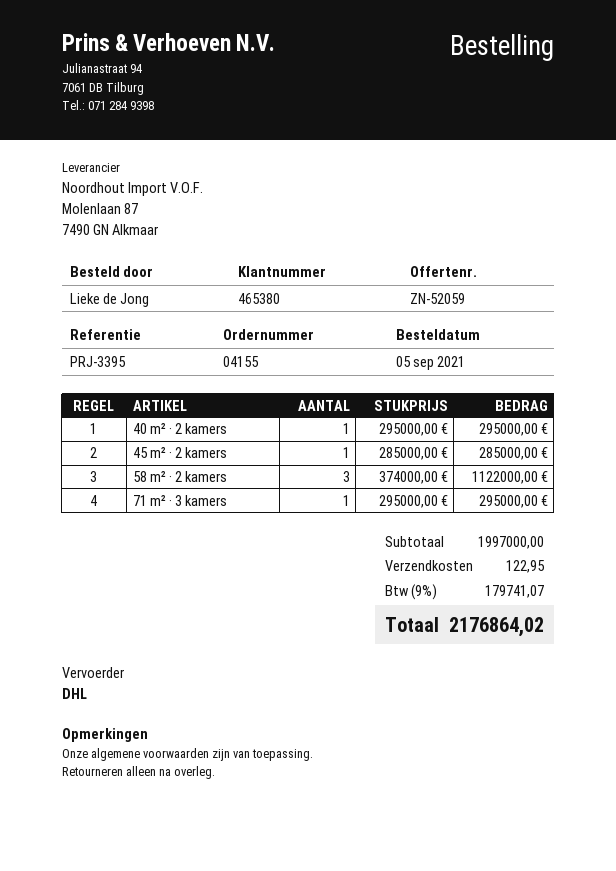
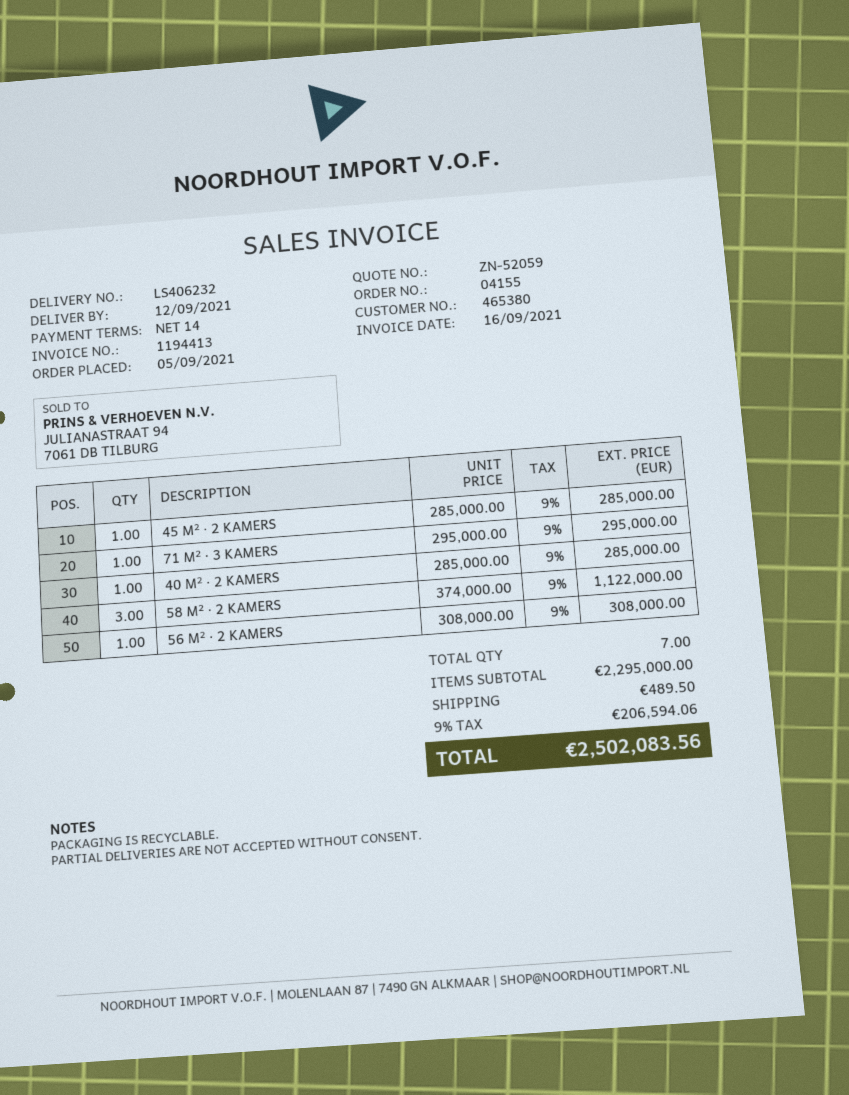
40 m² · 2 kamers: 1 x 295000.00 = 295000.00 -> 1 x 285000.00 = 285000.00
56 M² · 2 KAMERS: none -> 1 x 308000.00 = 308000.00
subtotal: 1997000.00 -> 2295000.00
shipping: 122.95 -> 489.50
tax: 9% = 179741.07 -> 9% = 206594.06
total: 2176864.02 -> 2502083.56

